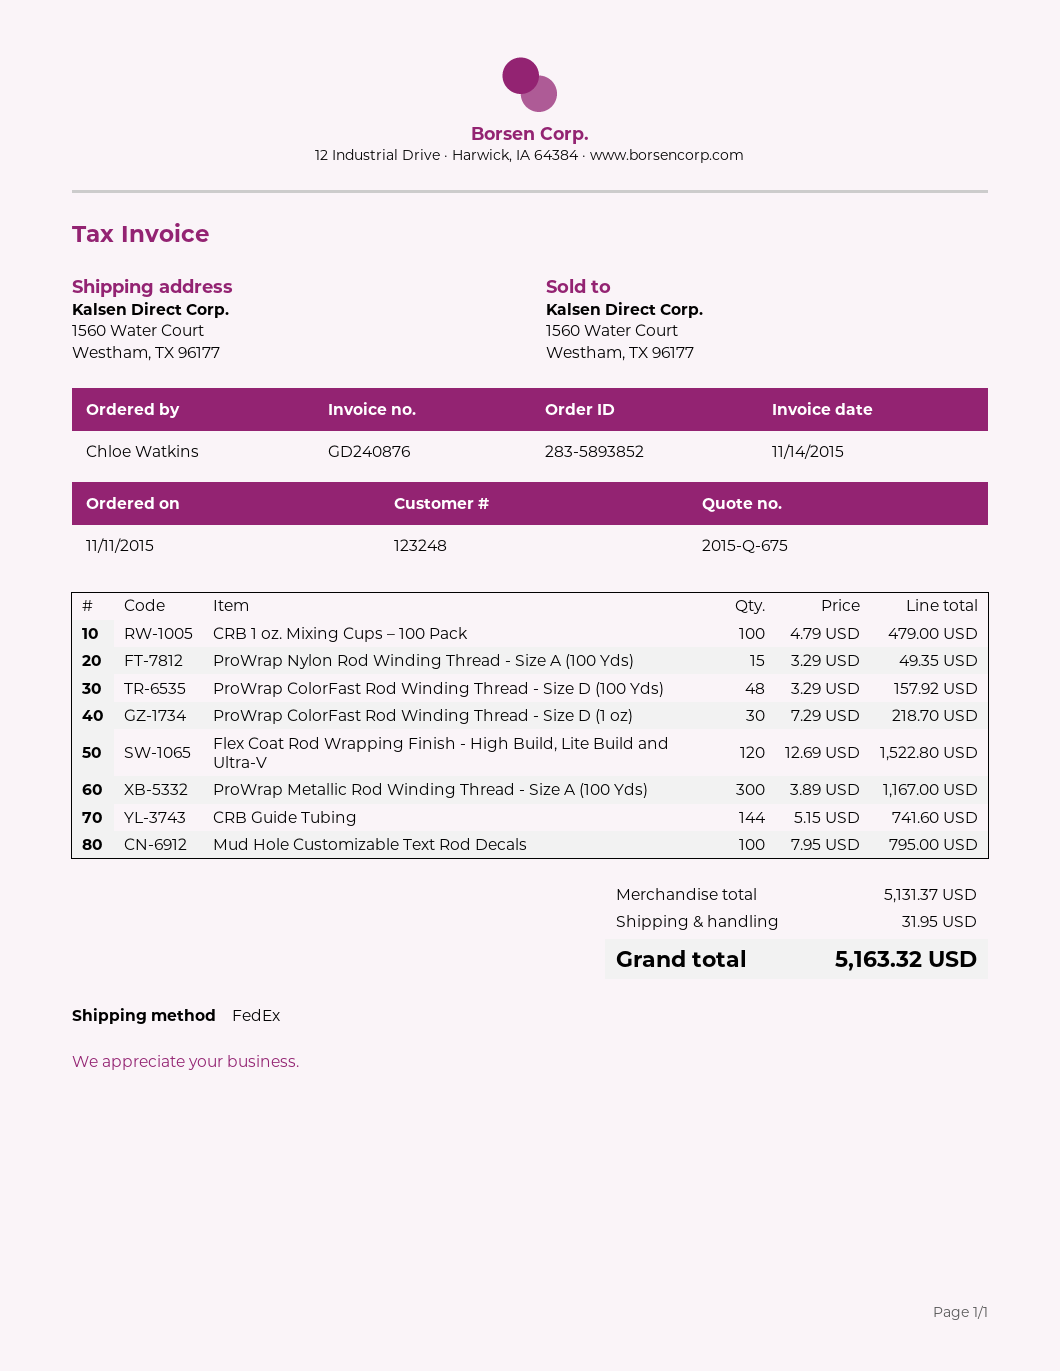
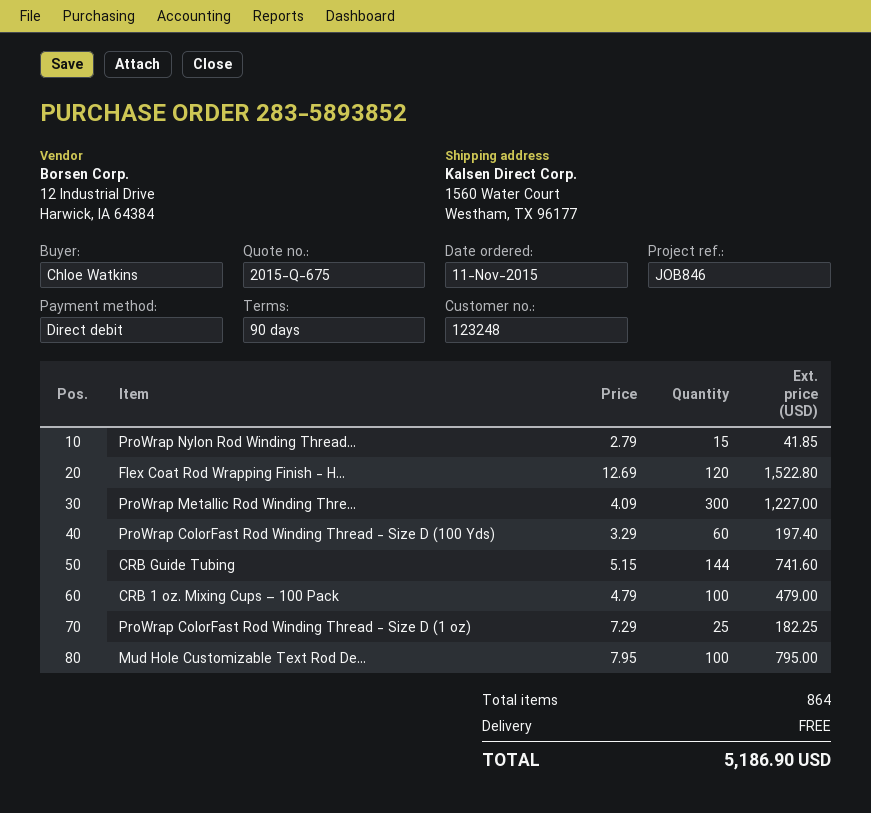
ProWrap Nylon Rod Winding Thread - Size A (100 Yds): 15 x 3.29 = 49.35 -> 15 x 2.79 = 41.85
ProWrap ColorFast Rod Winding Thread - Size D (100 Yds): 48 x 3.29 = 157.92 -> 60 x 3.29 = 197.40
ProWrap ColorFast Rod Winding Thread - Size D (1 oz): 30 x 7.29 = 218.70 -> 25 x 7.29 = 182.25
ProWrap Metallic Rod Winding Thread - Size A (100 Yds): 300 x 3.89 = 1167.00 -> 300 x 4.09 = 1227.00
shipping: 31.95 -> 0.00
total: 5163.32 -> 5186.90

